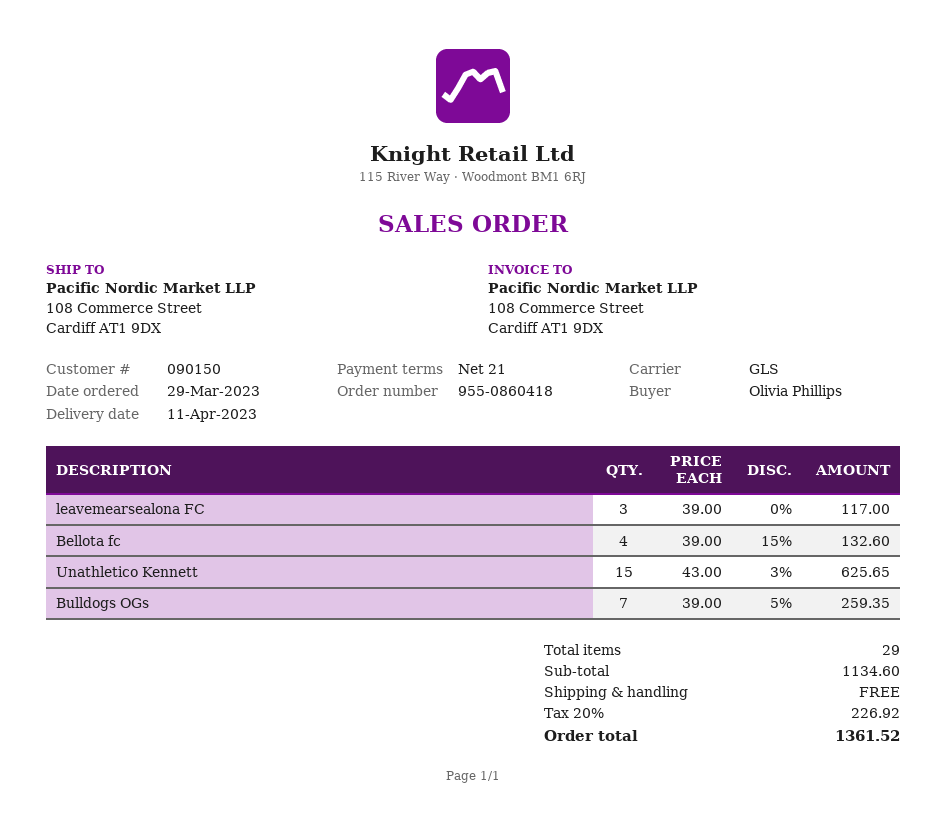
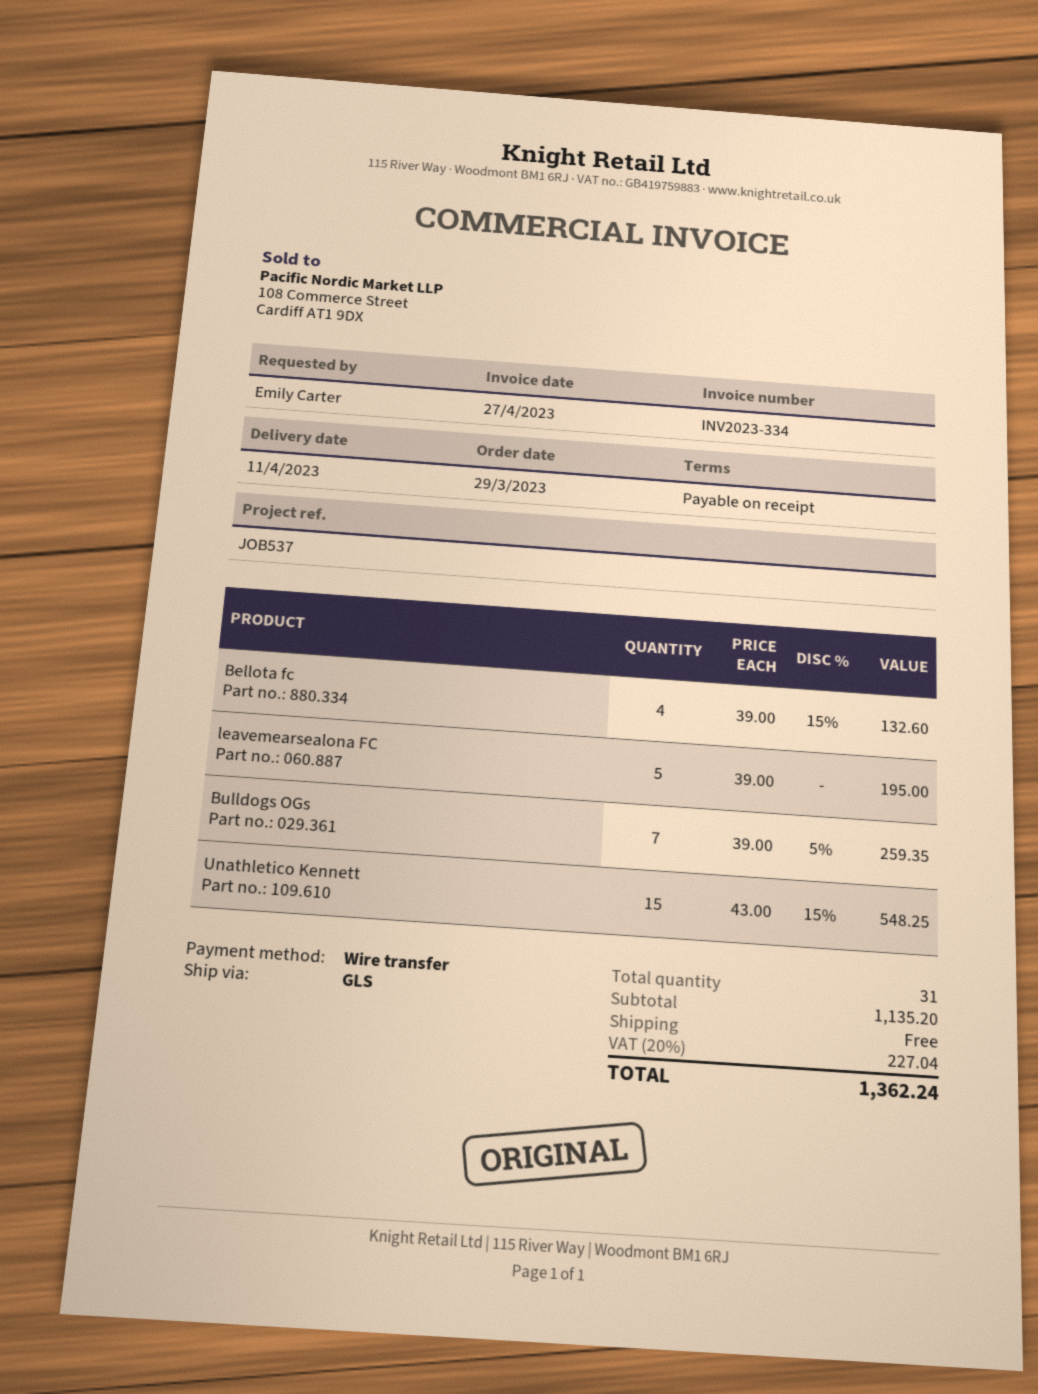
payment terms: 21 days -> on receipt
ordered by: Olivia Phillips -> Emily Carter
leavemearsealona FC: 3 x 39.00 = 117.00 -> 5 x 39.00 = 195.00
Unathletico Kennett: 15 x 43.00 - 3% = 625.65 -> 15 x 43.00 - 15% = 548.25
total quantity: 29 -> 31
subtotal: 1134.60 -> 1135.20
tax: 20% = 226.92 -> 20% = 227.04
total: 1361.52 -> 1362.24

